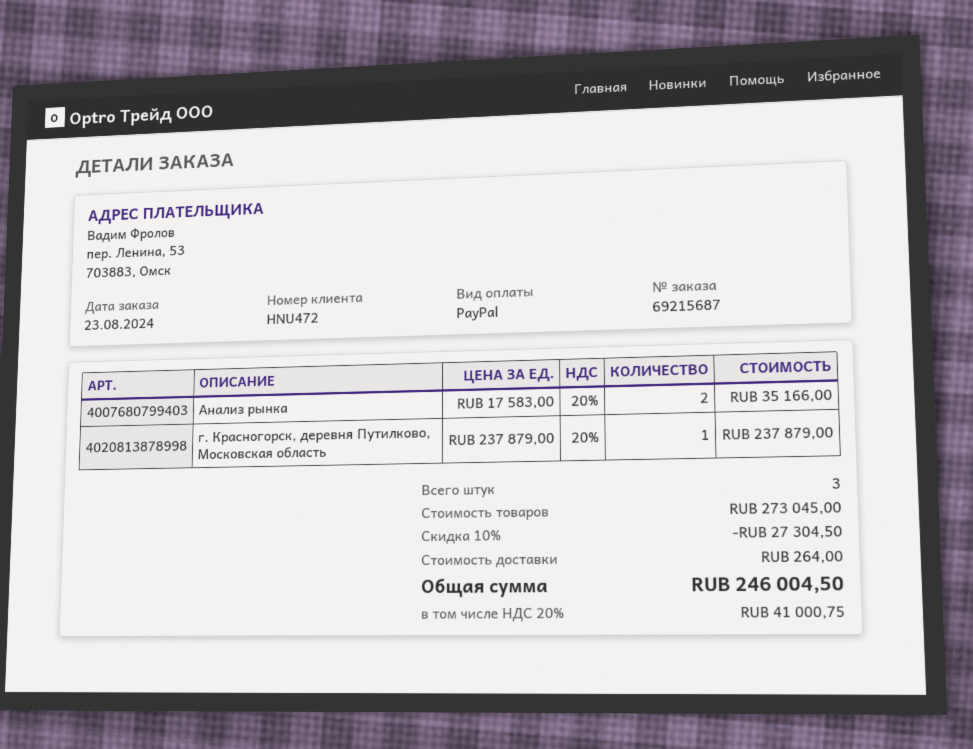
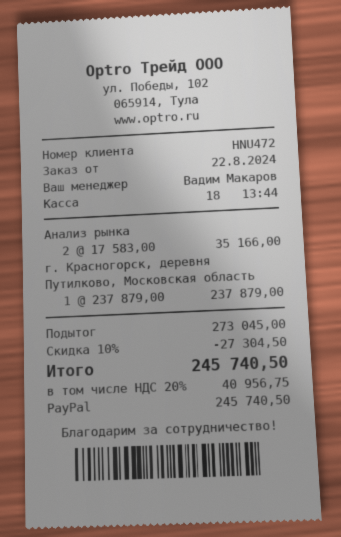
order date: 2024-08-23 -> 2024-08-22
shipping: 264.00 -> none
tax: 20% = 41000.75 -> 20% = 40956.75
total: 246004.50 -> 245740.50

